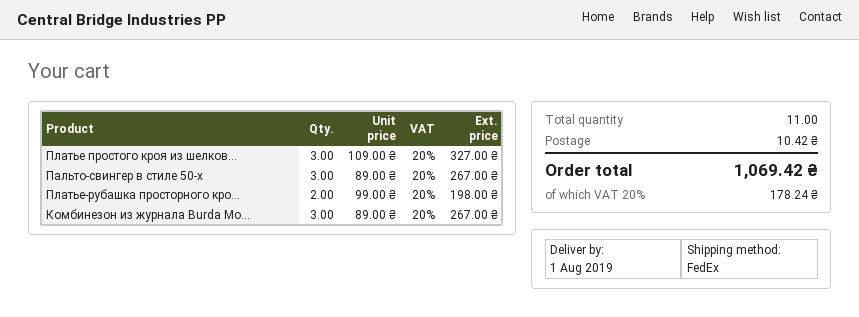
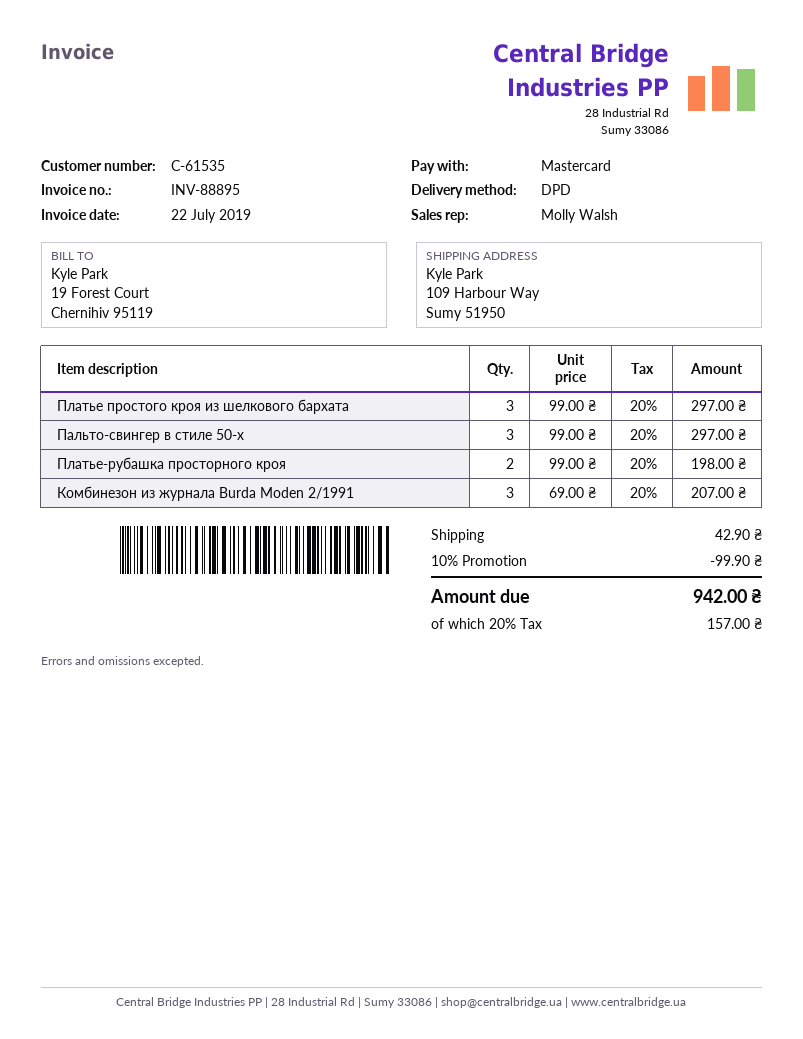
shipping method: FedEx -> DPD
Платье простого кроя из шелков...: 3 x 109.00 = 327.00 -> 3 x 99.00 = 297.00
Пальто-свингер в стиле 50-х: 3 x 89.00 = 267.00 -> 3 x 99.00 = 297.00
Комбинезон из журнала Burda Mo...: 3 x 89.00 = 267.00 -> 3 x 69.00 = 207.00
discount: none -> 10% = 99.90
shipping: 10.42 -> 42.90
tax: 20% = 178.24 -> 20% = 157.00
total: 1069.42 -> 942.00

